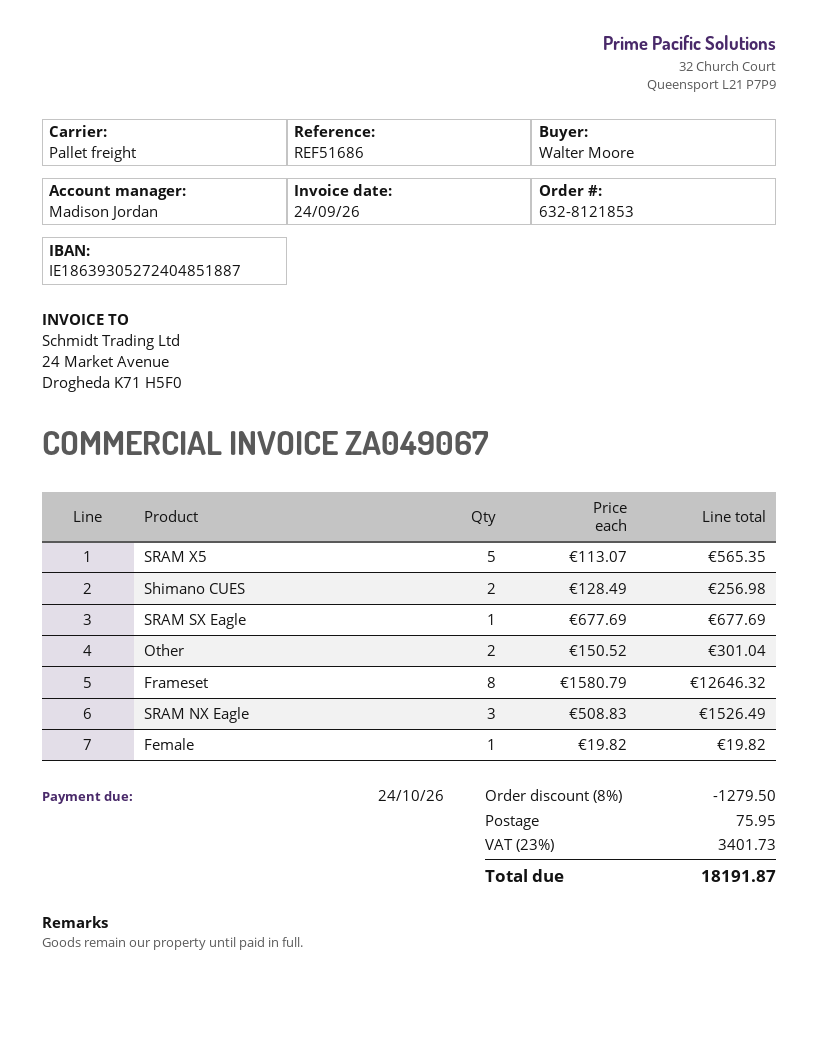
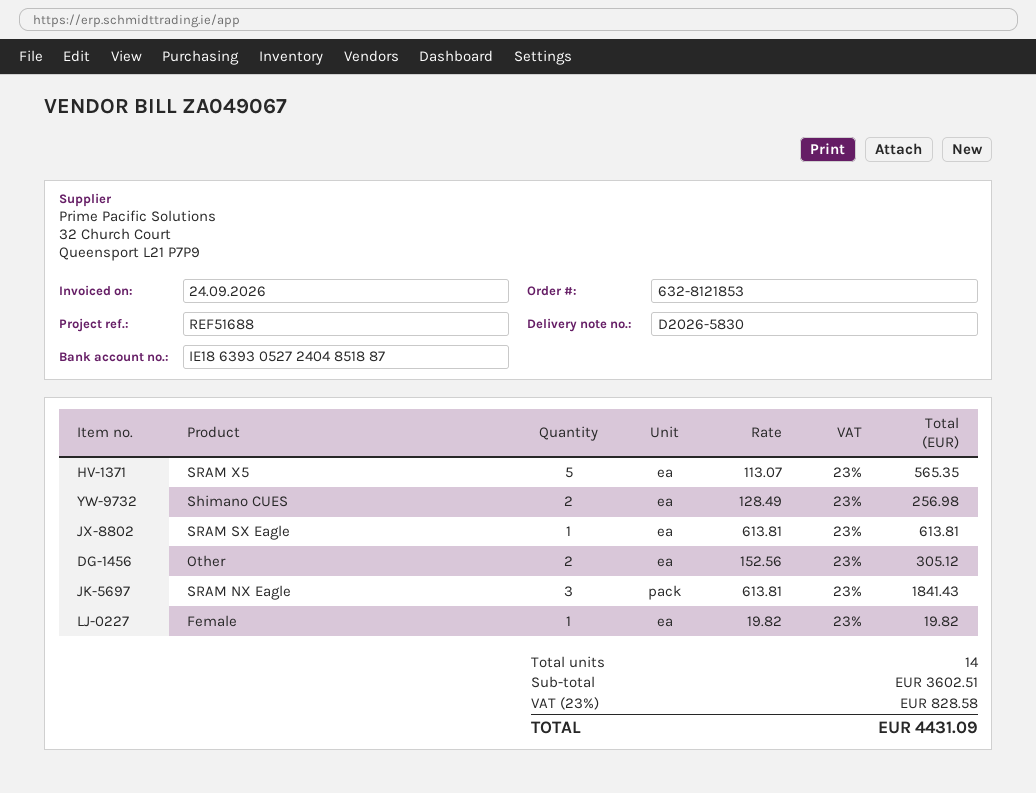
reference: REF51686 -> REF51688
SRAM SX Eagle: 1 x 677.69 = 677.69 -> 1 x 613.81 = 613.81
Other: 2 x 150.52 = 301.04 -> 2 x 152.56 = 305.12
Frameset: 8 x 1580.79 = 12646.32 -> none
SRAM NX Eagle: 3 x 508.83 = 1526.49 -> 3 x 613.81 = 1841.43
discount: 8% = 1279.50 -> none
shipping: 75.95 -> none
tax: 23% = 3401.73 -> 23% = 828.58
total: 18191.87 -> 4431.09

